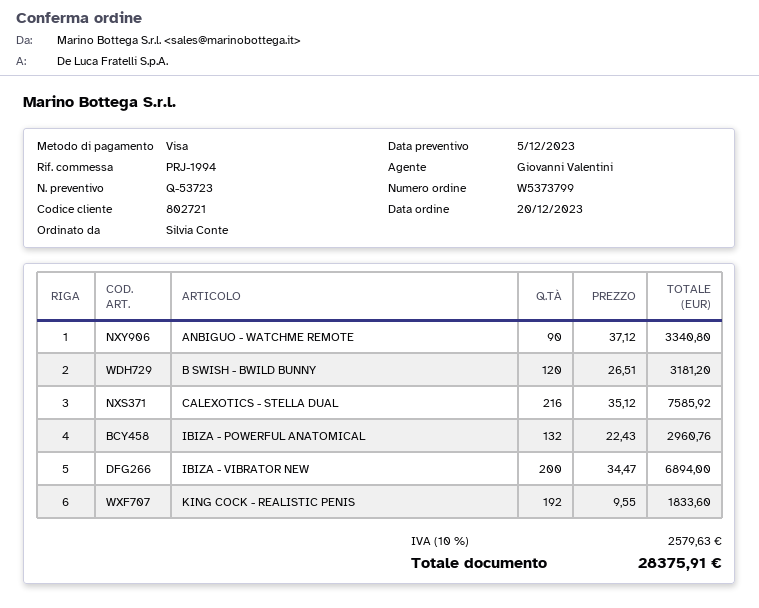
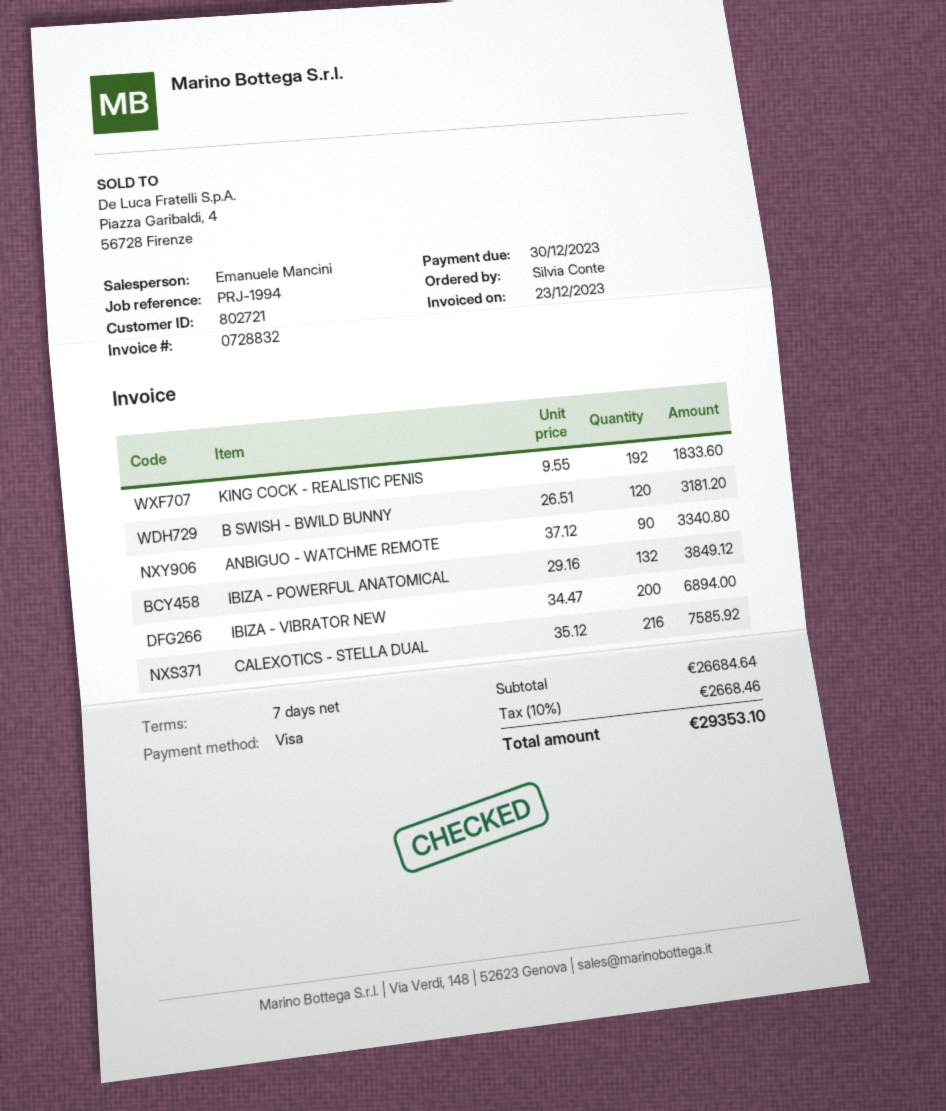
sales rep: Giovanni Valentini -> Emanuele Mancini
IBIZA - POWERFUL ANATOMICAL: 132 x 22.43 = 2960.76 -> 132 x 29.16 = 3849.12
tax: 10% = 2579.63 -> 10% = 2668.46
total: 28375.91 -> 29353.10

